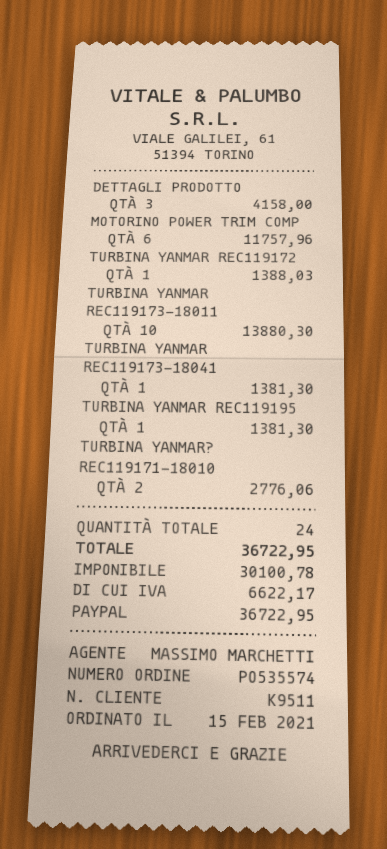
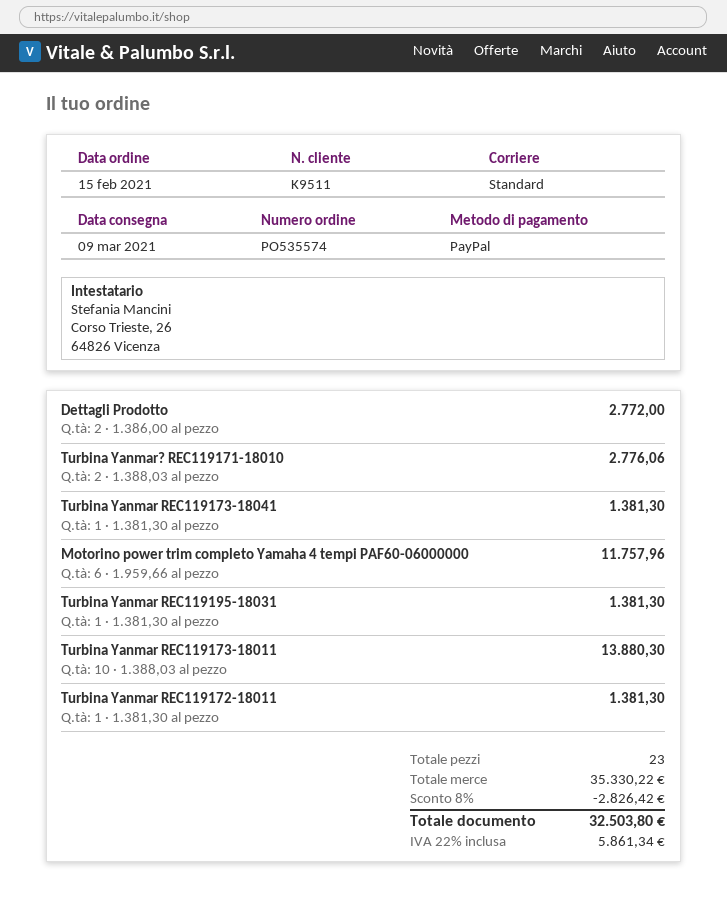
DETTAGLI PRODOTTO: 3 for 4158.00 -> 2 for 2772.00
TURBINA YANMAR REC119172: 1 for 1388.03 -> 1 for 1381.30
total quantity: 24 -> 23
discount: none -> 8% = 2826.42
tax: 6622.17 -> 5861.34
total: 36722.95 -> 32503.80

